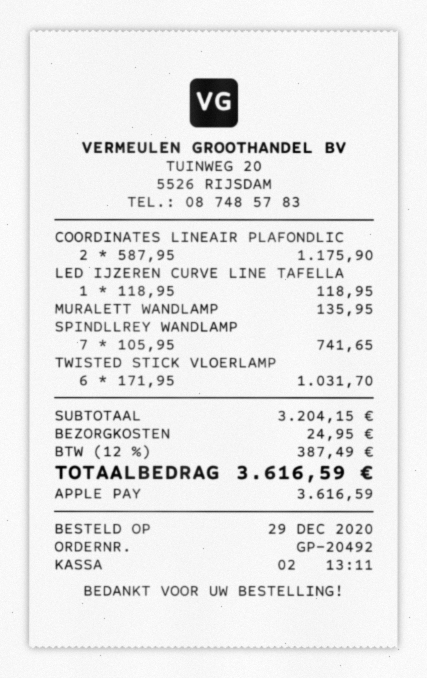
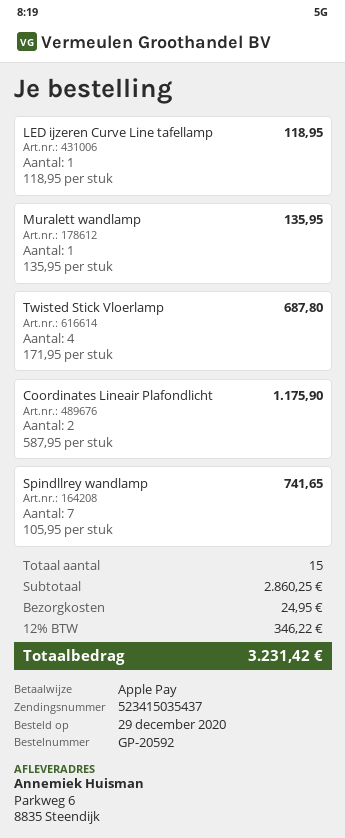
order number: GP-20492 -> GP-20592
TWISTED STICK VLOERLAMP: 6 x 171.95 = 1031.70 -> 4 x 171.95 = 687.80
subtotal: 3204.15 -> 2860.25
tax: 12% = 387.49 -> 12% = 346.22
total: 3616.59 -> 3231.42

